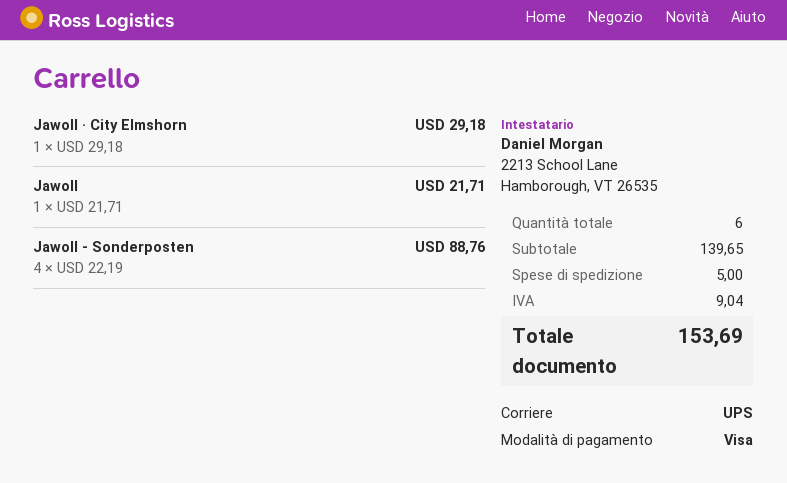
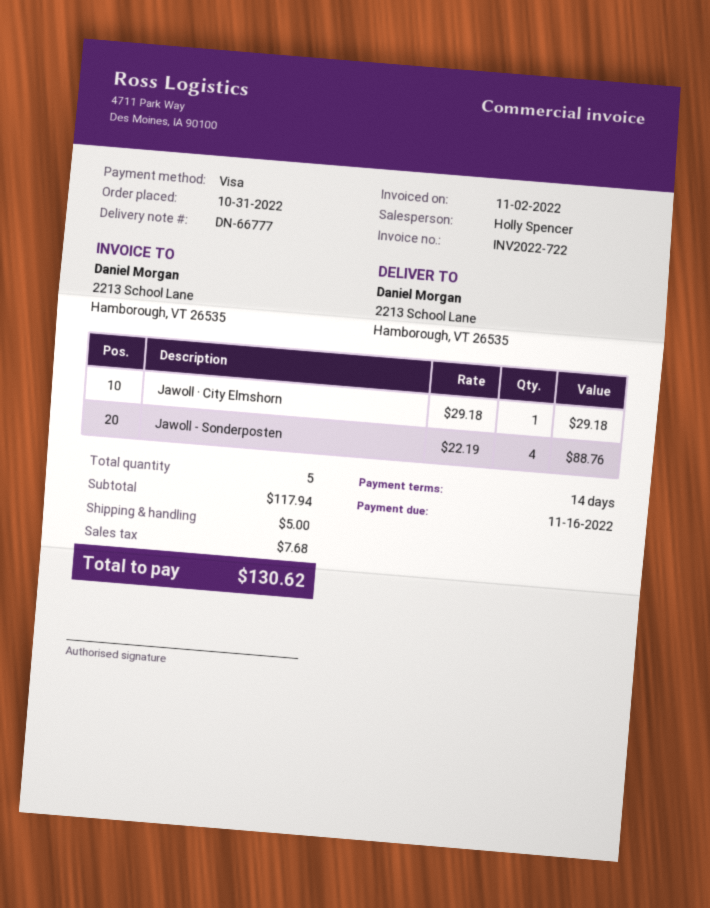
Jawoll: 1 x 21.71 = 21.71 -> none
total quantity: 6 -> 5
subtotal: 139.65 -> 117.94
tax: 9.04 -> 7.68
total: 153.69 -> 130.62

